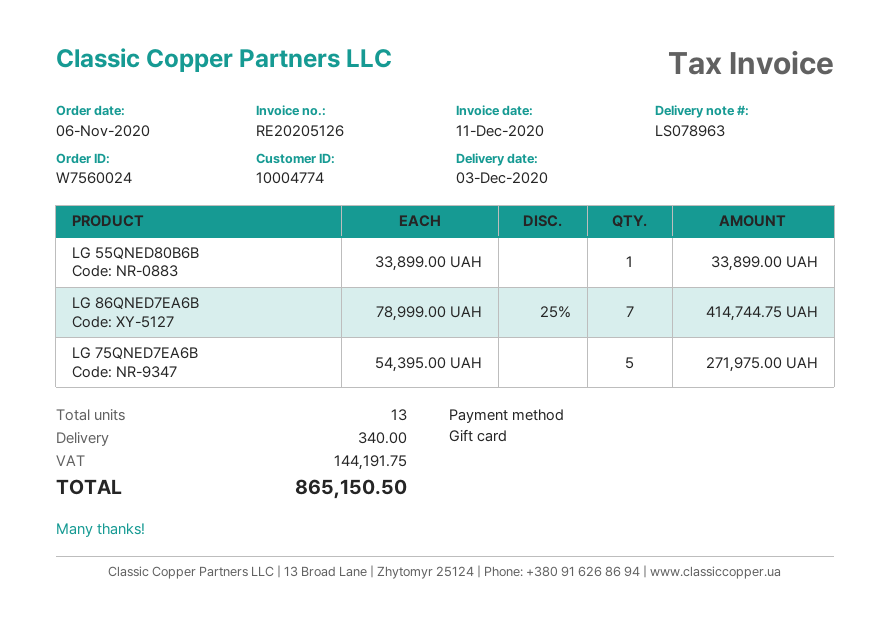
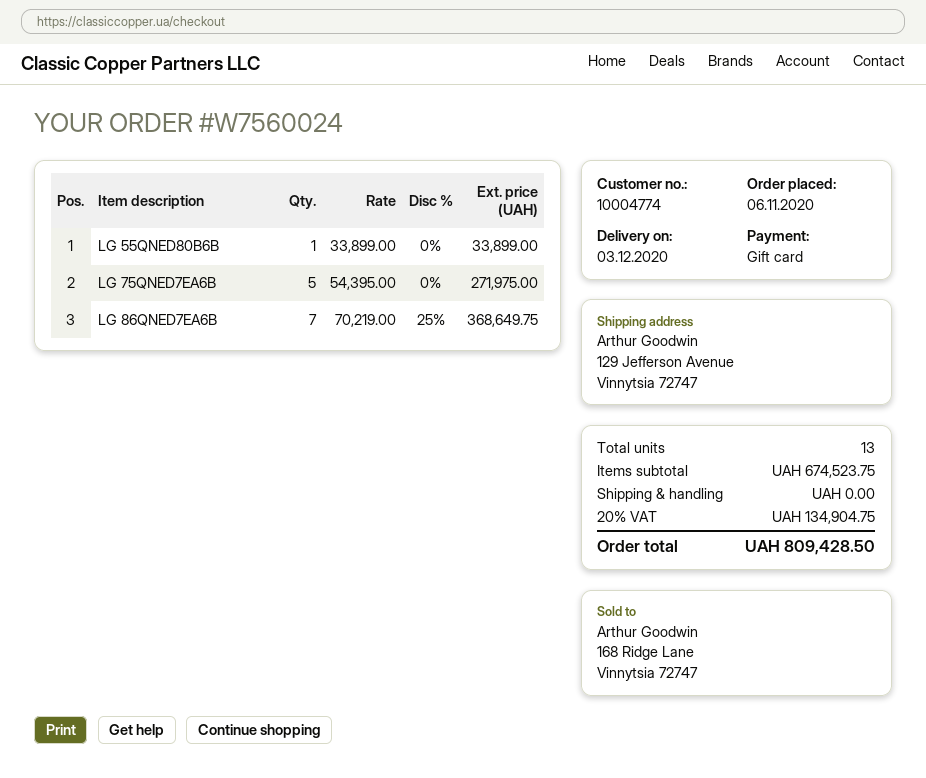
LG 86QNED7EA6B: 7 x 78999.00 - 25% = 414744.75 -> 7 x 70219.00 - 25% = 368649.75
shipping: 340.00 -> 0.00
tax: 144191.75 -> 134904.75
total: 865150.50 -> 809428.50

